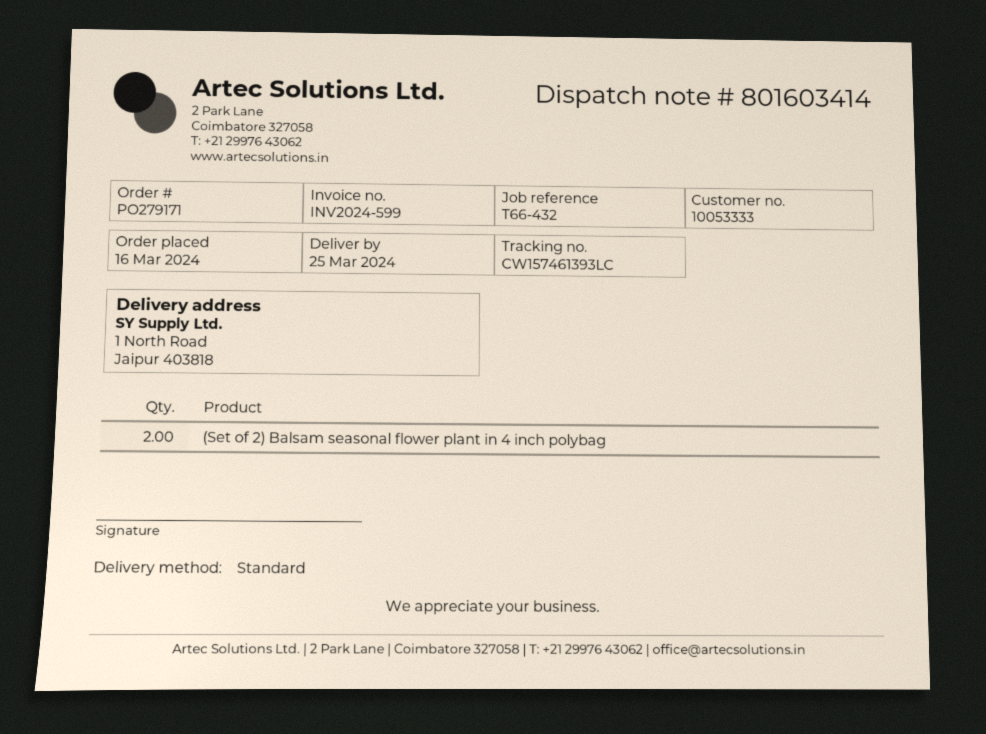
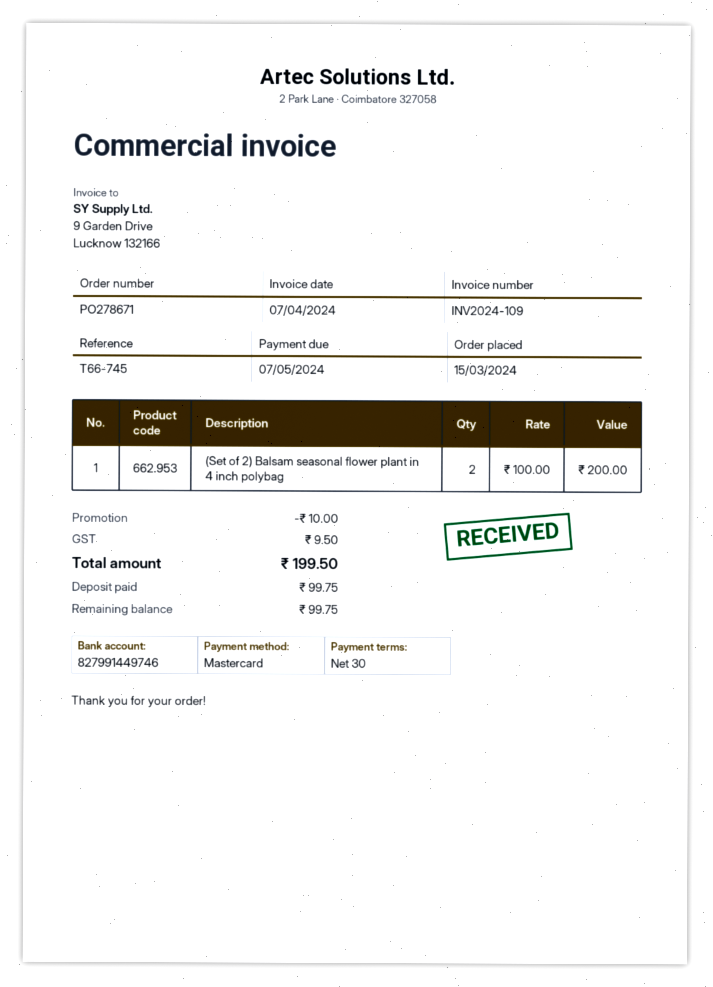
order number: PO279171 -> PO278671
order date: 2024-03-16 -> 2024-03-15
invoice number: INV2024-599 -> INV2024-109
reference: T66-432 -> T66-745

